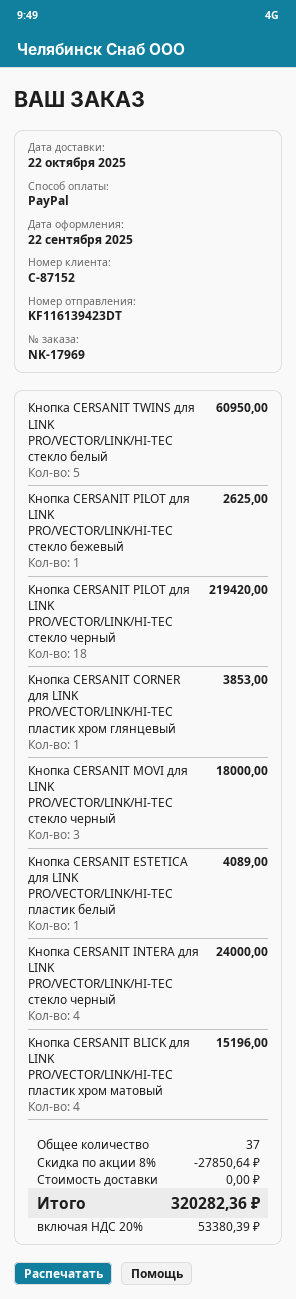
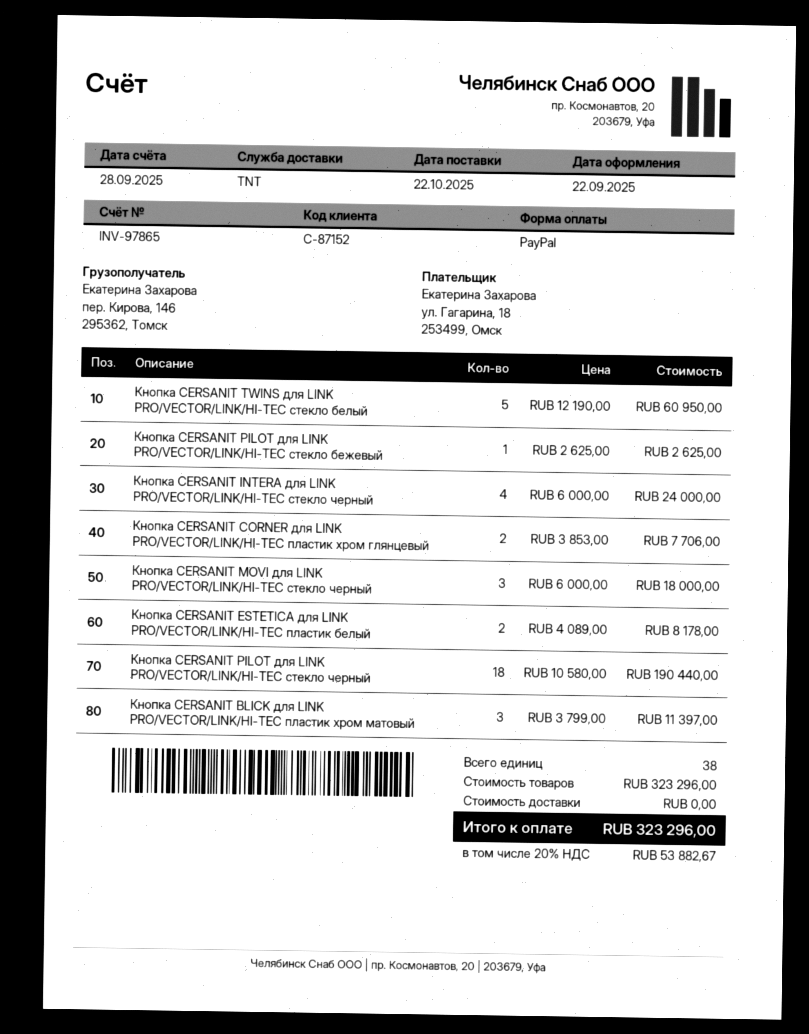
Кнопка CERSANIT PILOT для LINK PRO/VECTOR/LINK/HI-TEC стекло черный: 18 for 219420.00 -> 18 for 190440.00
Кнопка CERSANIT CORNER для LINK PRO/VECTOR/LINK/HI-TEC пластик хром глянцевый: 1 for 3853.00 -> 2 for 7706.00
Кнопка CERSANIT ESTETICA для LINK PRO/VECTOR/LINK/HI-TEC пластик белый: 1 for 4089.00 -> 2 for 8178.00
Кнопка CERSANIT BLICK для LINK PRO/VECTOR/LINK/HI-TEC пластик хром матовый: 4 for 15196.00 -> 3 for 11397.00
total quantity: 37 -> 38
discount: 8% = 27850.64 -> none
tax: 20% = 53380.39 -> 20% = 53882.67
total: 320282.36 -> 323296.00

